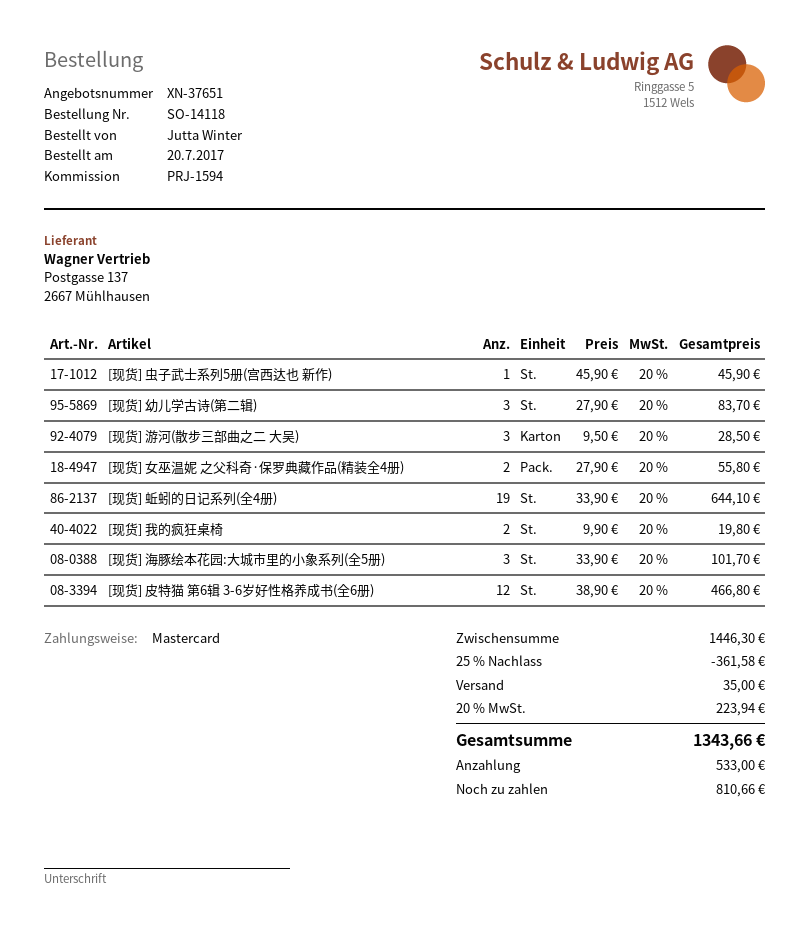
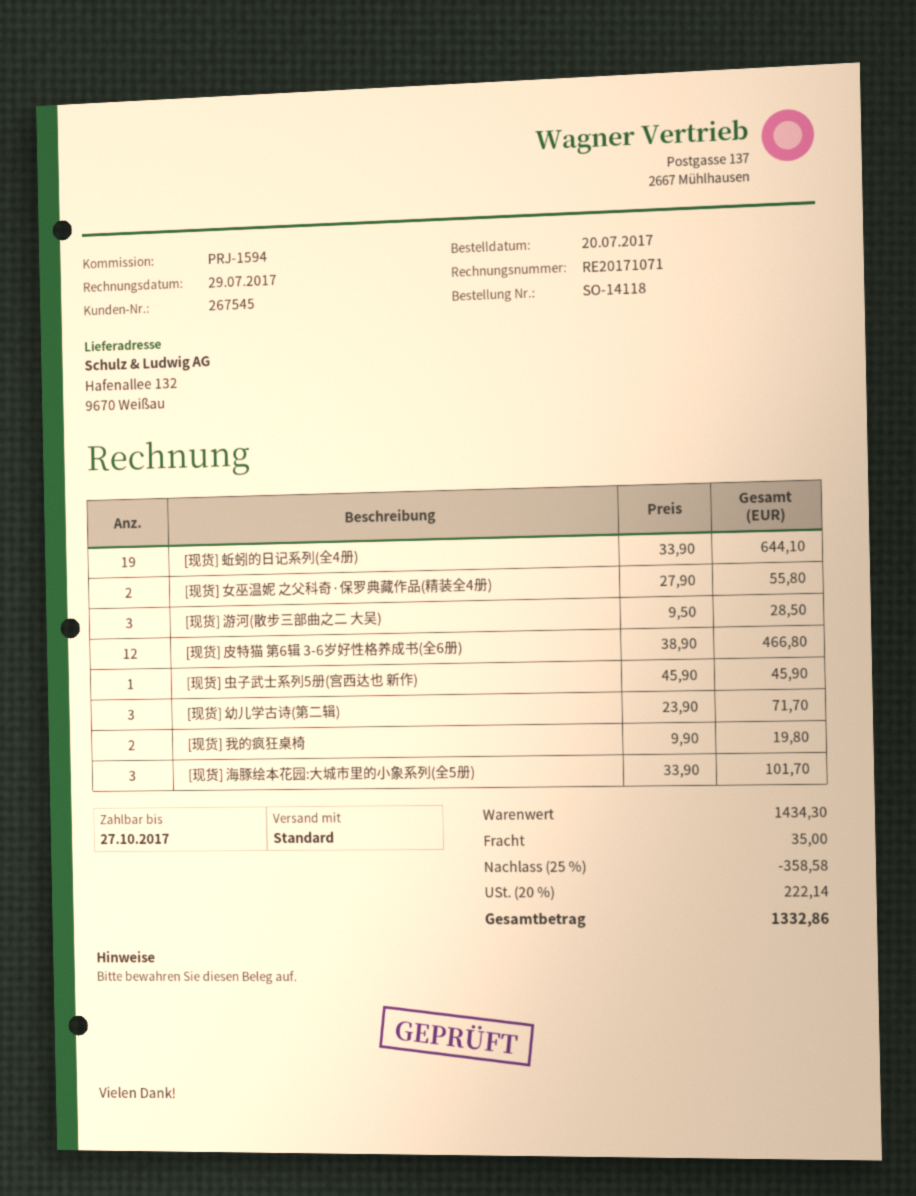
[现货] 幼儿学古诗(第二辑): 3 x 27.90 = 83.70 -> 3 x 23.90 = 71.70
subtotal: 1446.30 -> 1434.30
discount: 25% = 361.58 -> 25% = 358.58
tax: 20% = 223.94 -> 20% = 222.14
total: 1343.66 -> 1332.86

